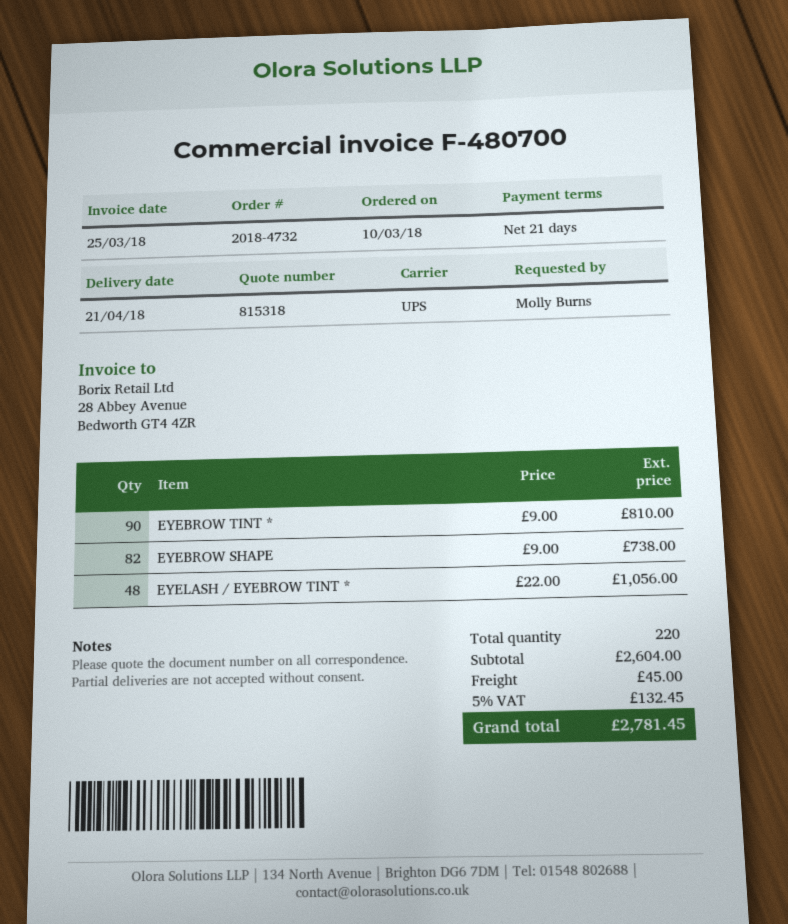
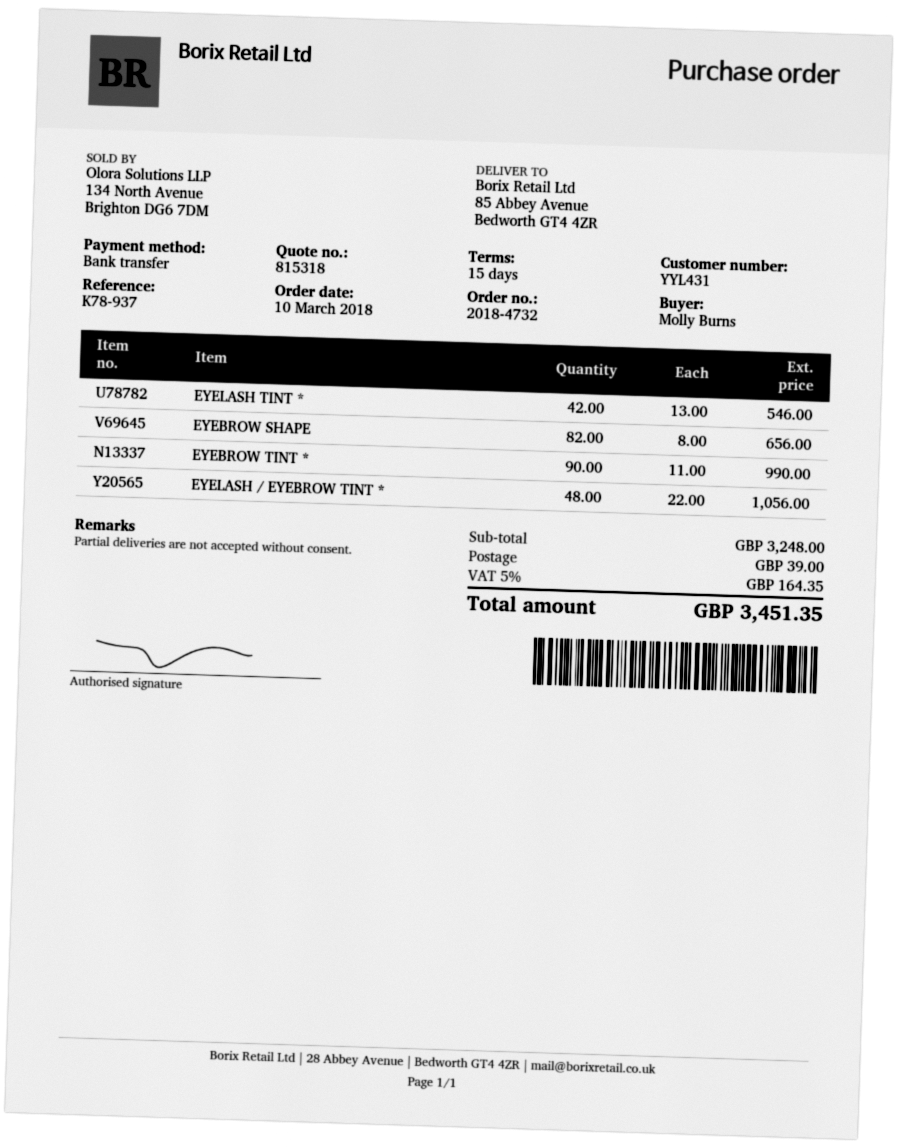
payment terms: 21 days -> 15 days
EYEBROW TINT *: 90 x 9.00 = 810.00 -> 90 x 11.00 = 990.00
EYEBROW SHAPE: 82 x 9.00 = 738.00 -> 82 x 8.00 = 656.00
EYELASH TINT *: none -> 42 x 13.00 = 546.00
subtotal: 2604.00 -> 3248.00
shipping: 45.00 -> 39.00
tax: 5% = 132.45 -> 5% = 164.35
total: 2781.45 -> 3451.35

